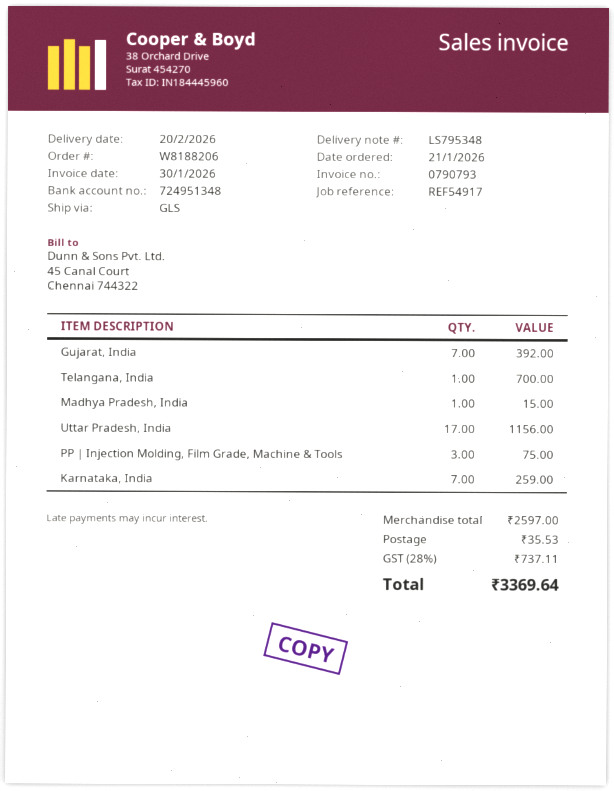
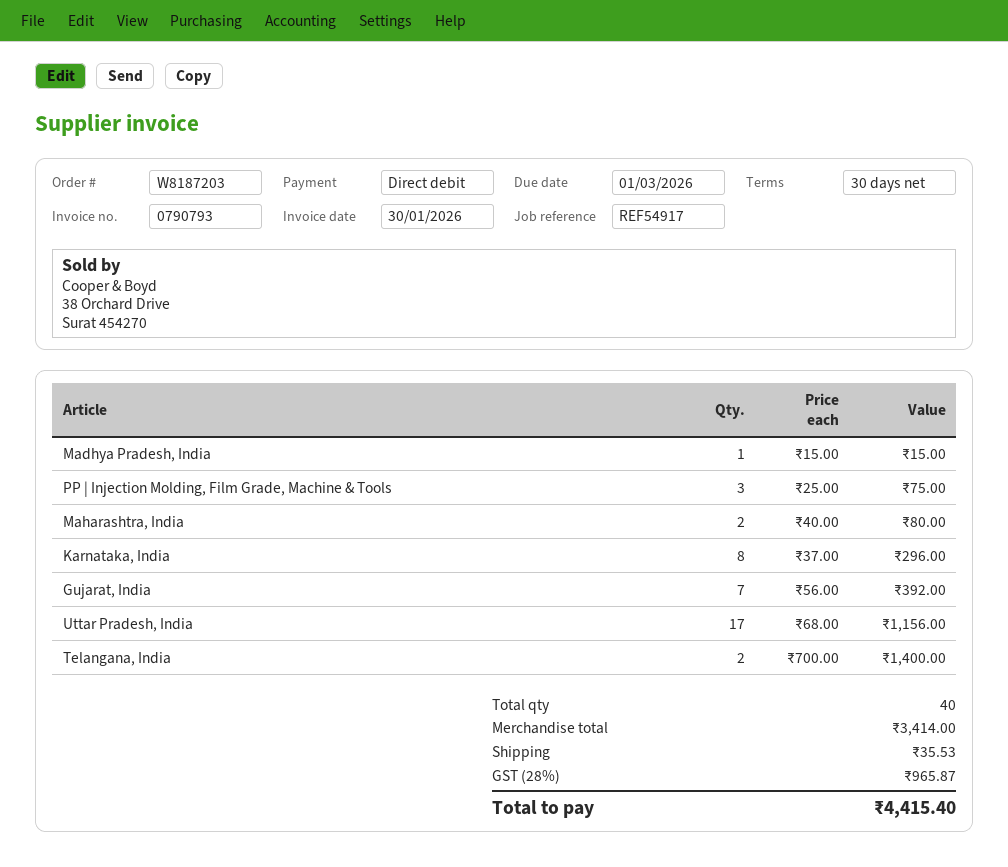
order number: W8188206 -> W8187203
Telangana, India: 1 for 700.00 -> 2 for 1400.00
Karnataka, India: 7 for 259.00 -> 8 for 296.00
Maharashtra, India: none -> 2 for 80.00
subtotal: 2597.00 -> 3414.00
tax: 28% = 737.11 -> 28% = 965.87
total: 3369.64 -> 4415.40

